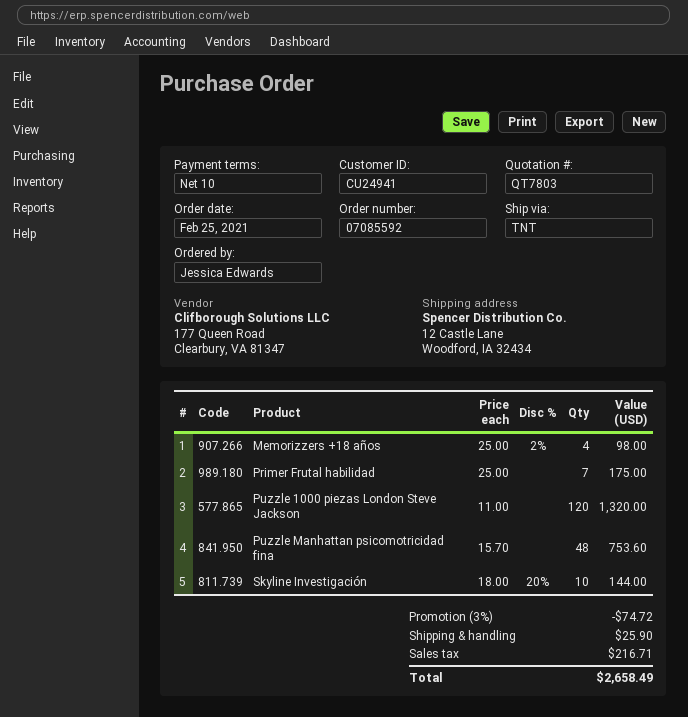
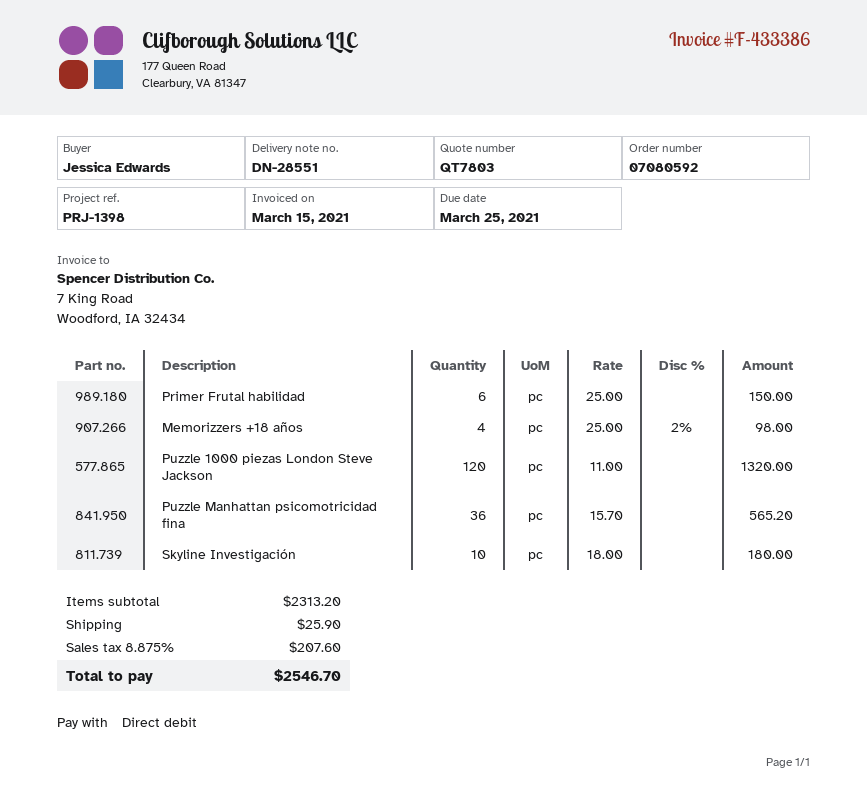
order number: 07085592 -> 07080592
Primer Frutal habilidad: 7 x 25.00 = 175.00 -> 6 x 25.00 = 150.00
Puzzle Manhattan psicomotricidad fina: 48 x 15.70 = 753.60 -> 36 x 15.70 = 565.20
Skyline Investigación: 10 x 18.00 - 20% = 144.00 -> 10 x 18.00 = 180.00
discount: 3% = 74.72 -> none
tax: 216.71 -> 207.60
total: 2658.49 -> 2546.70

